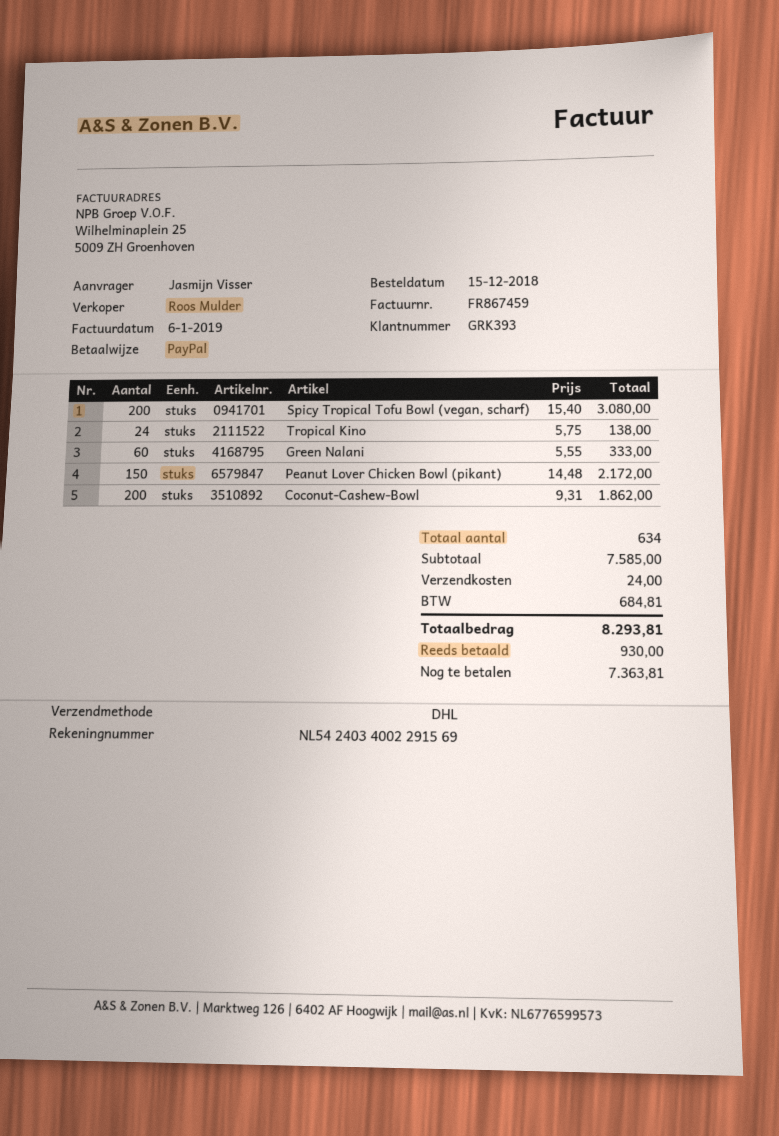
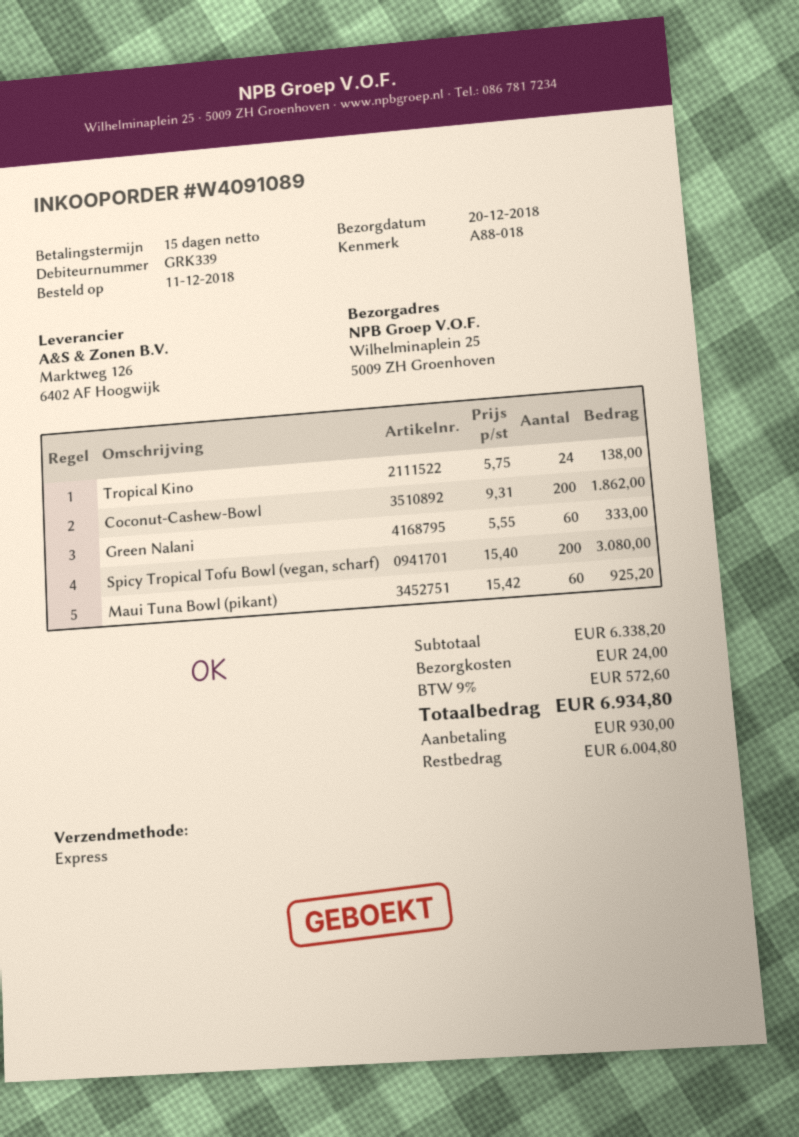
order date: 2018-12-15 -> 2018-12-11
customer number: GRK393 -> GRK339
shipping method: DHL -> express
Peanut Lover Chicken Bowl (pikant): 150 x 14.48 = 2172.00 -> none
Maui Tuna Bowl (pikant): none -> 60 x 15.42 = 925.20
subtotal: 7585.00 -> 6338.20
tax: 684.81 -> 572.60
total: 8293.81 -> 6934.80
balance: 7363.81 -> 6004.80

